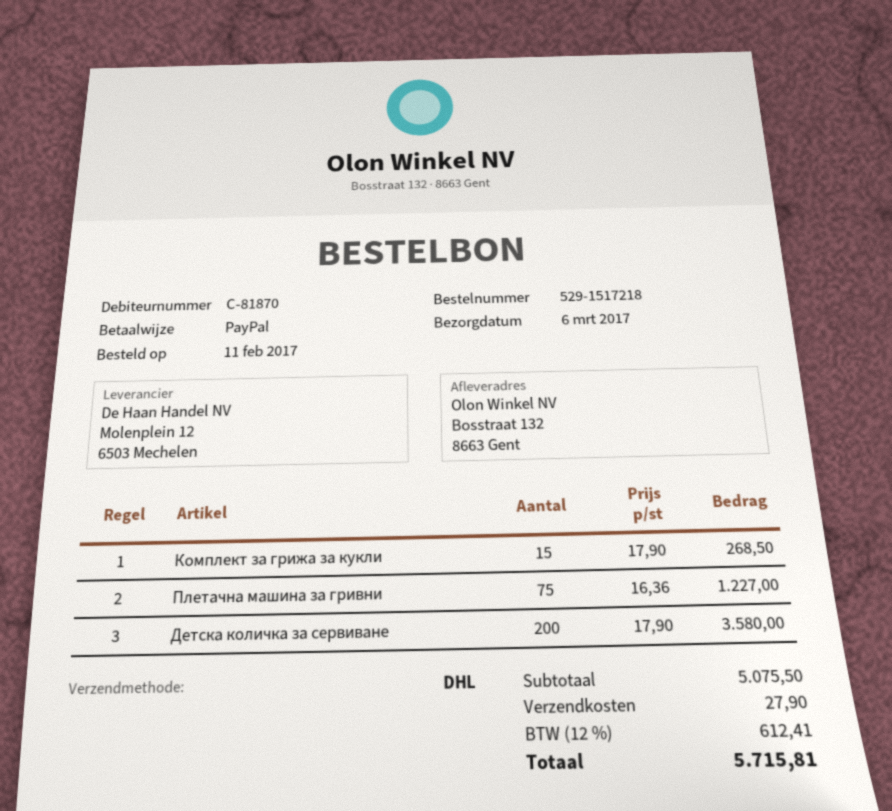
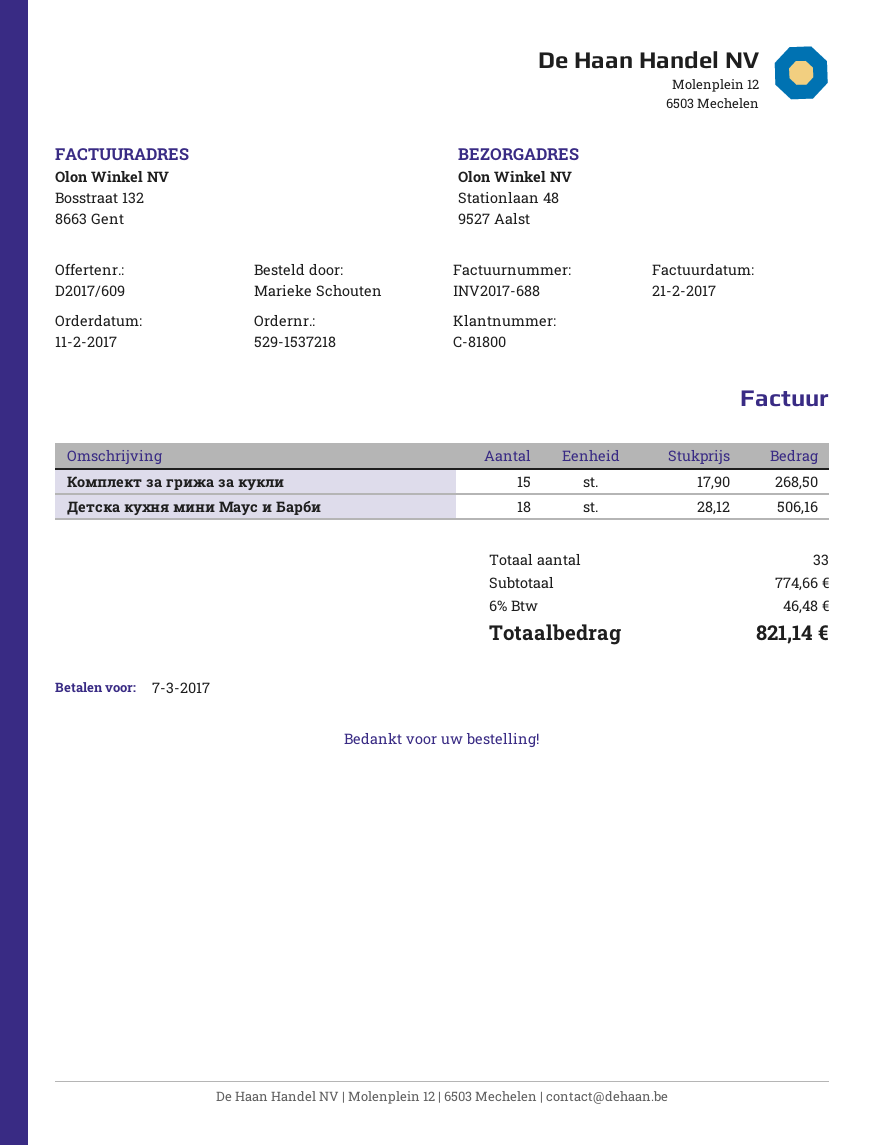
order number: 529-1517218 -> 529-1537218
customer number: C-81870 -> C-81800
ship to: Bosstraat 132, 8663 Gent -> Stationlaan 48, 9527 Aalst
Плетачна машина за гривни: 75 x 16.36 = 1227.00 -> none
Детска количка за сервиване: 200 x 17.90 = 3580.00 -> none
Детска кухня мини Маус и Барби: none -> 18 x 28.12 = 506.16
subtotal: 5075.50 -> 774.66
shipping: 27.90 -> none
tax: 12% = 612.41 -> 6% = 46.48
total: 5715.81 -> 821.14

